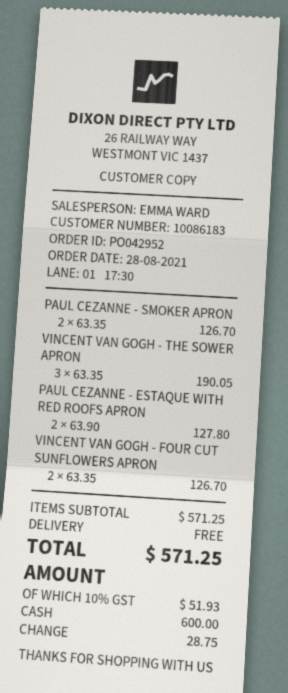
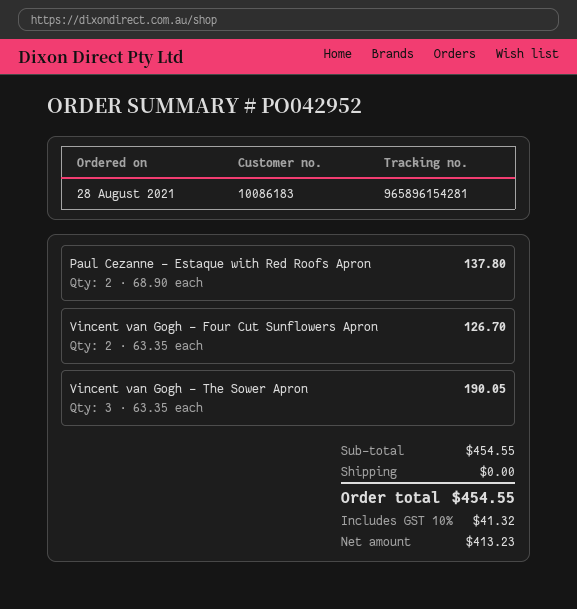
PAUL CEZANNE - SMOKER APRON: 2 x 63.35 = 126.70 -> none
PAUL CEZANNE - ESTAQUE WITH RED ROOFS APRON: 2 x 63.90 = 127.80 -> 2 x 68.90 = 137.80
subtotal: 571.25 -> 454.55
tax: 10% = 51.93 -> 10% = 41.32
total: 571.25 -> 454.55

